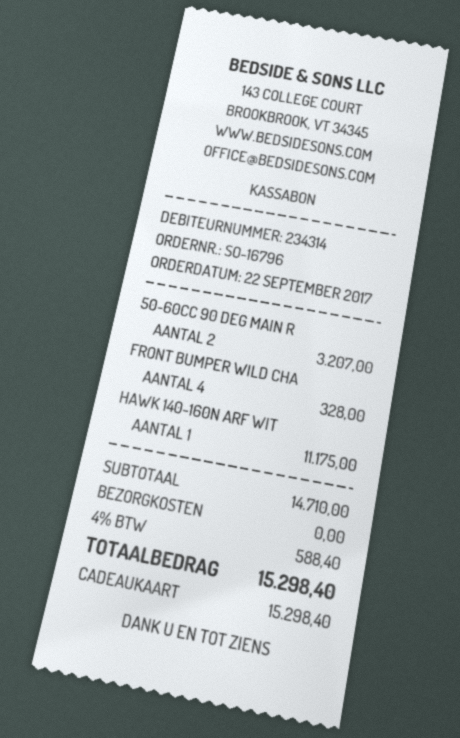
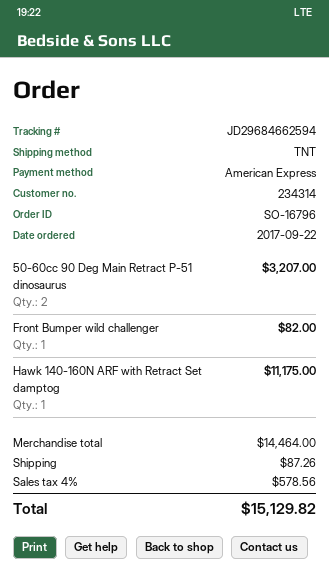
payment method: gift card -> American Express
FRONT BUMPER WILD CHA: 4 for 328.00 -> 1 for 82.00
subtotal: 14710.00 -> 14464.00
shipping: 0.00 -> 87.26
tax: 4% = 588.40 -> 4% = 578.56
total: 15298.40 -> 15129.82

